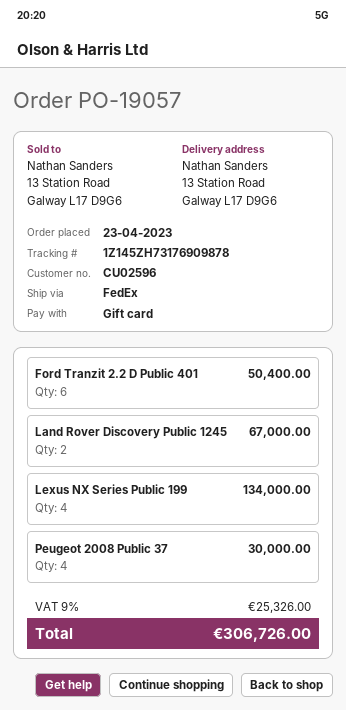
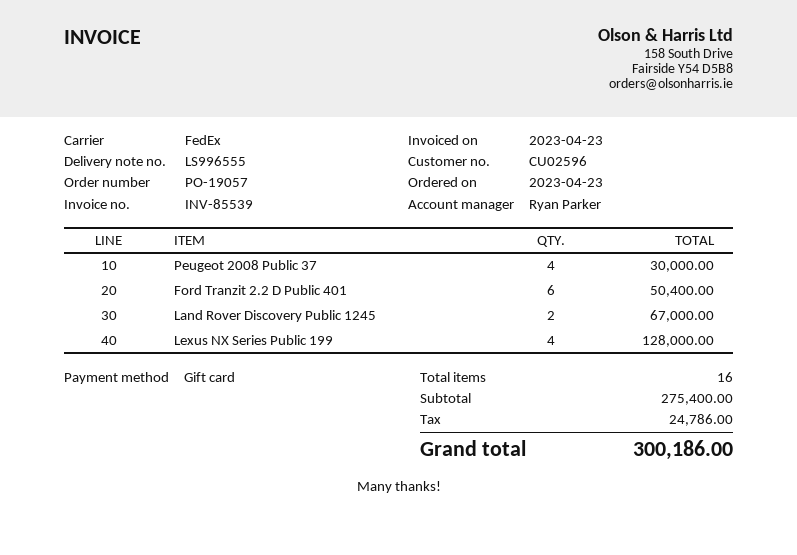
Lexus NX Series Public 199: 4 for 134000.00 -> 4 for 128000.00
tax: 25326.00 -> 24786.00
total: 306726.00 -> 300186.00

